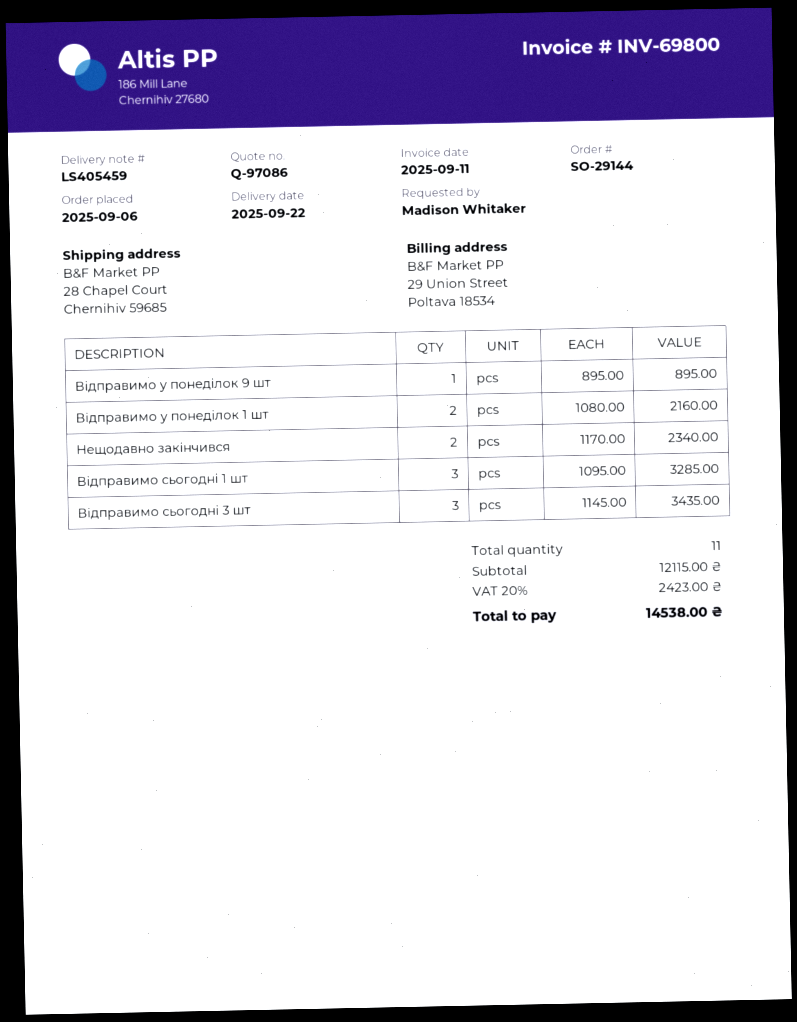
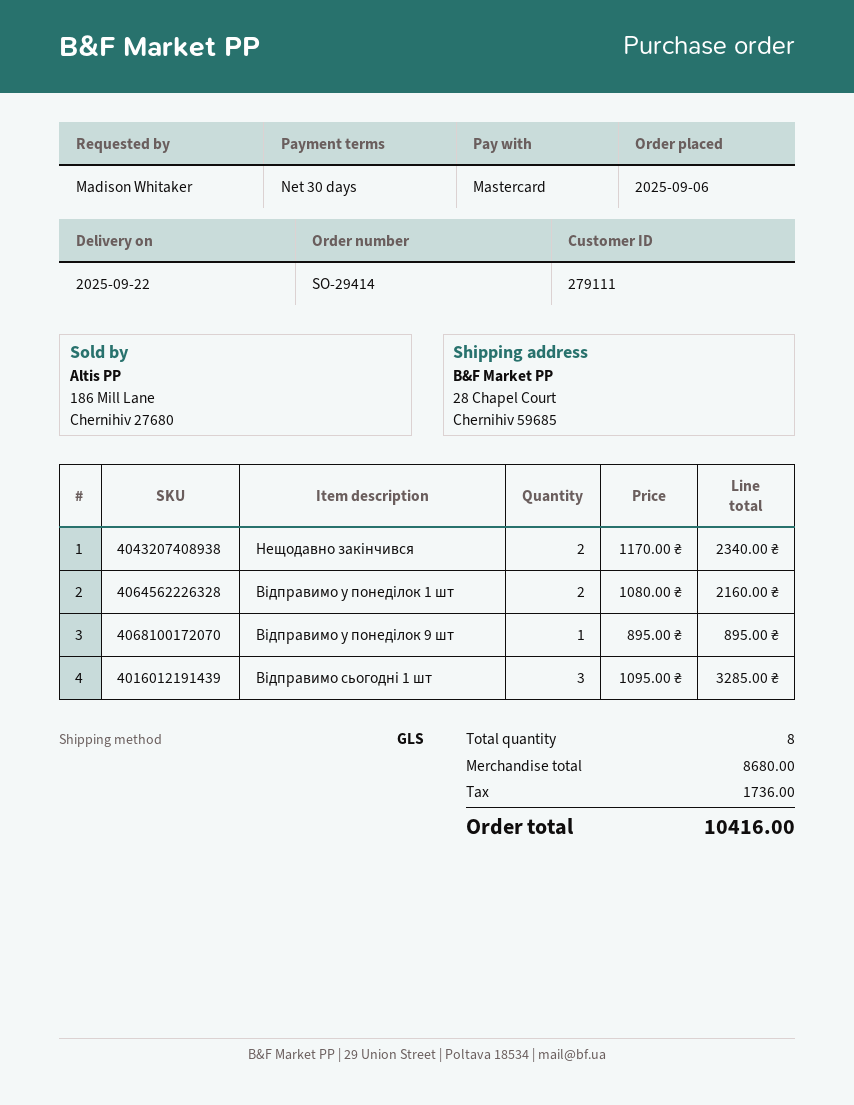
order number: SO-29144 -> SO-29414
Відправимо сьогодні 3 шт: 3 x 1145.00 = 3435.00 -> none
total quantity: 11 -> 8
subtotal: 12115.00 -> 8680.00
tax: 2423.00 -> 1736.00
total: 14538.00 -> 10416.00

